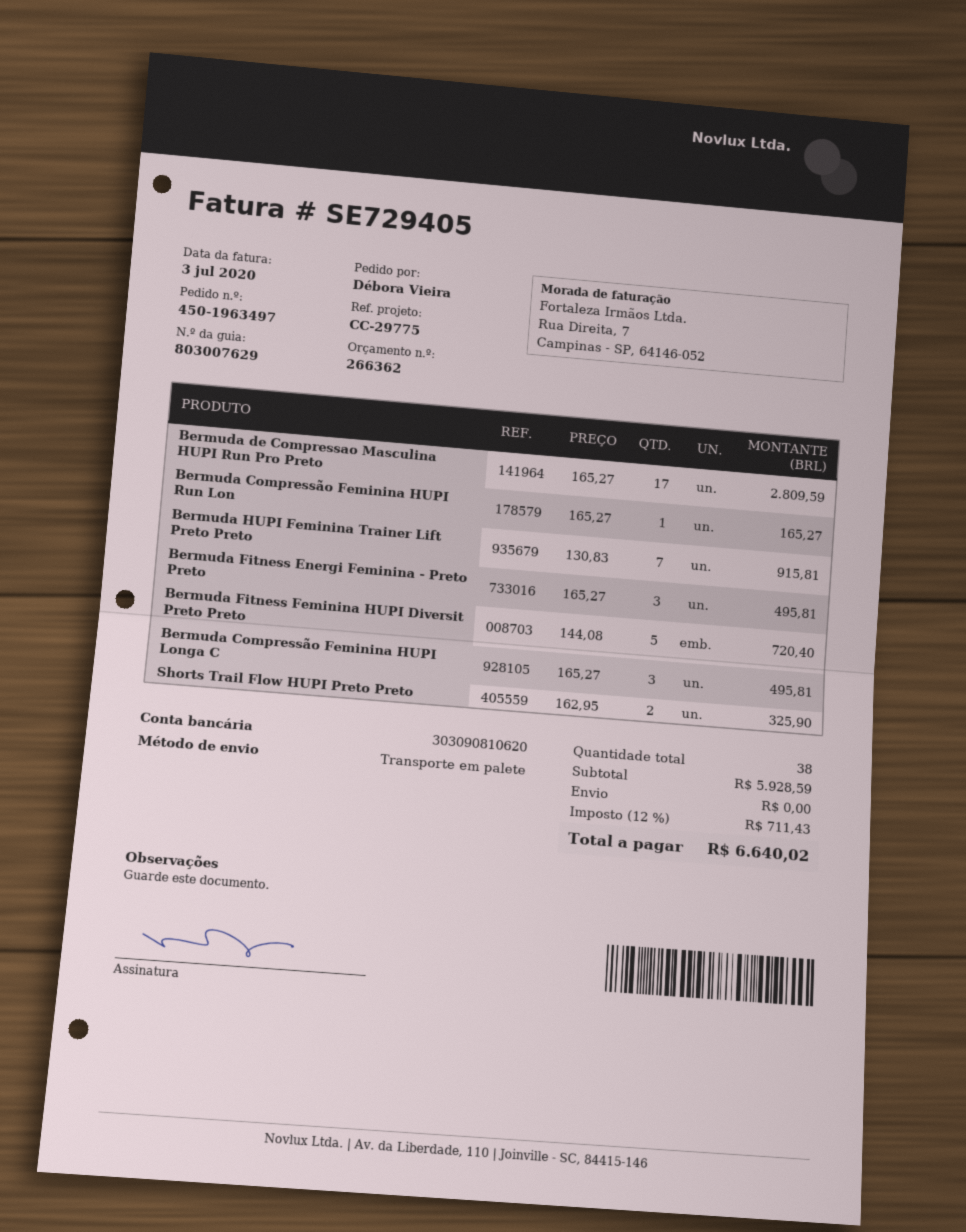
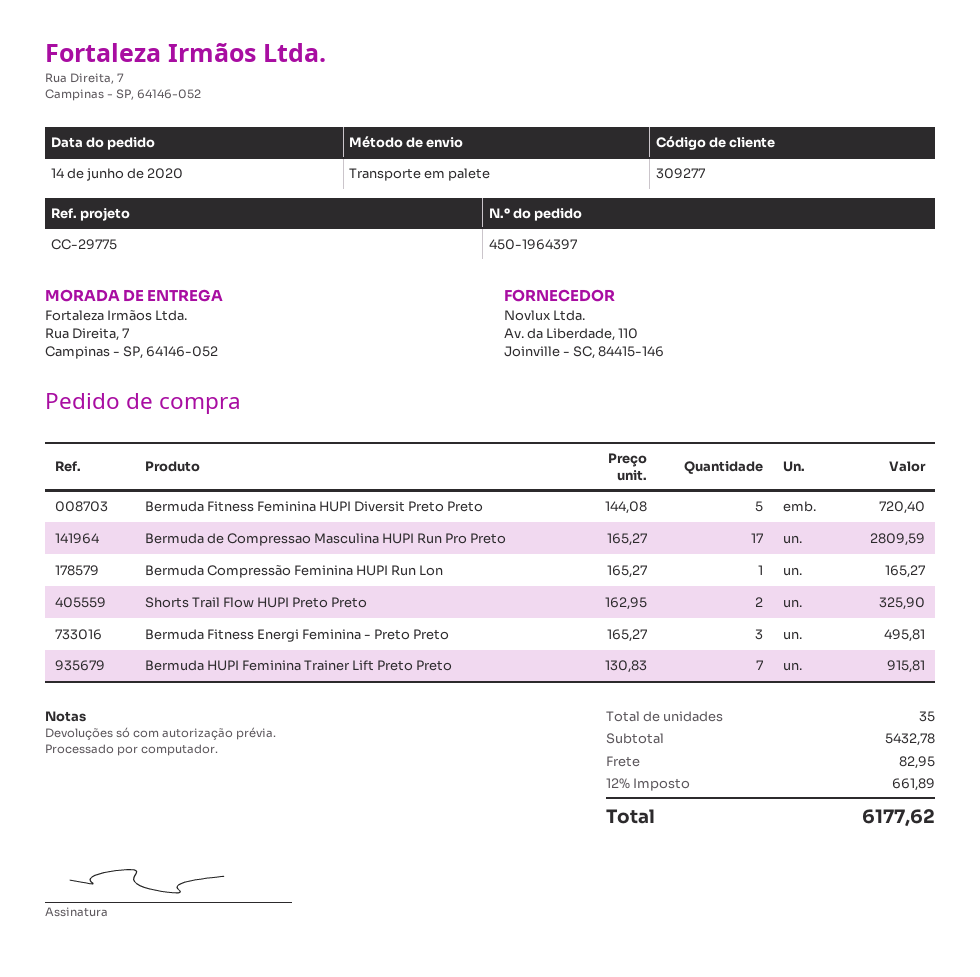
order number: 450-1963497 -> 450-1964397
Bermuda Compressão Feminina HUPI Longa C: 3 x 165.27 = 495.81 -> none
total quantity: 38 -> 35
subtotal: 5928.59 -> 5432.78
shipping: 0.00 -> 82.95
tax: 12% = 711.43 -> 12% = 661.89
total: 6640.02 -> 6177.62

